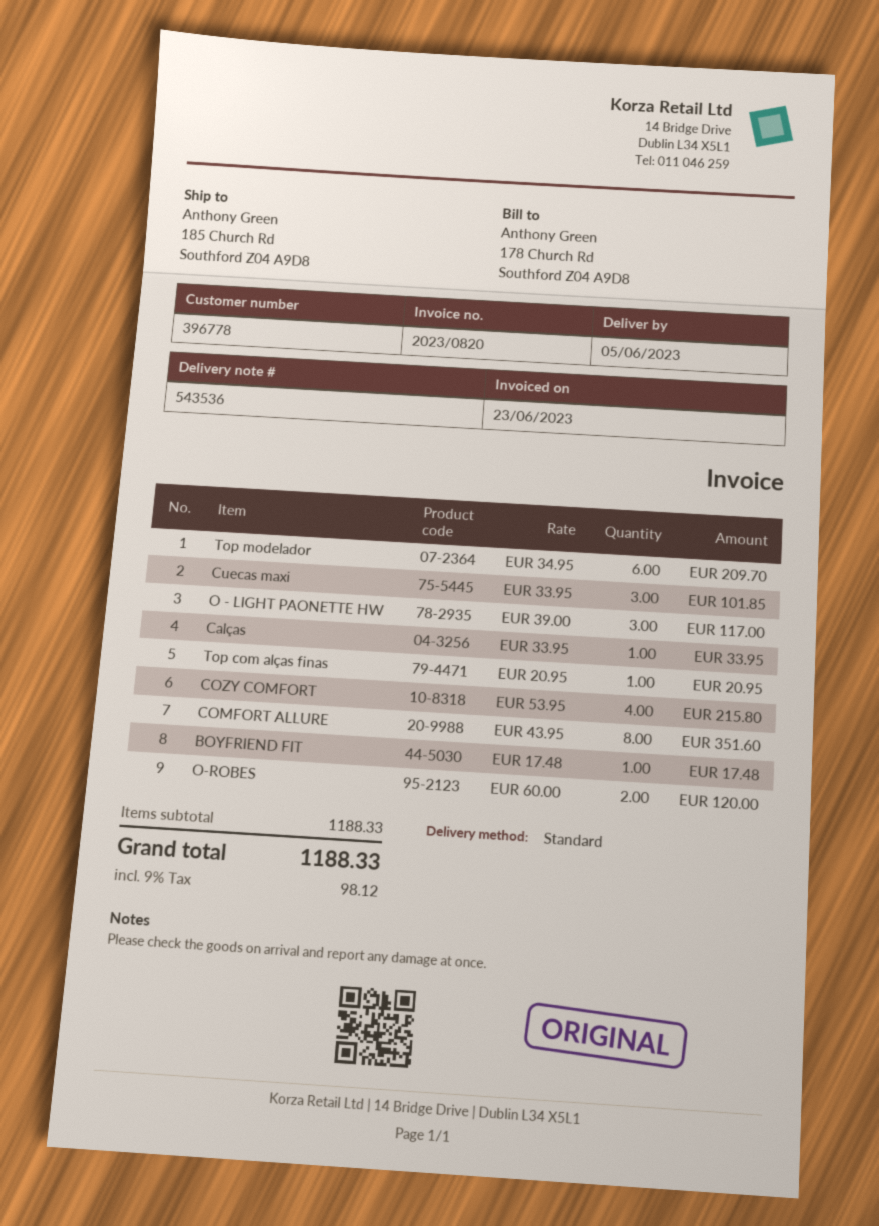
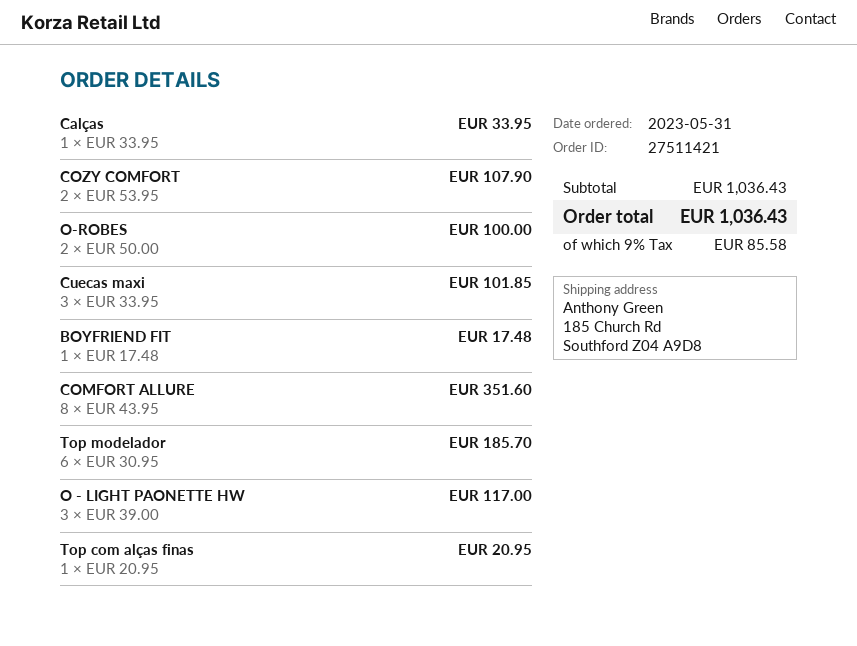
Top modelador: 6 x 34.95 = 209.70 -> 6 x 30.95 = 185.70
COZY COMFORT: 4 x 53.95 = 215.80 -> 2 x 53.95 = 107.90
O-ROBES: 2 x 60.00 = 120.00 -> 2 x 50.00 = 100.00
subtotal: 1188.33 -> 1036.43
tax: 9% = 98.12 -> 9% = 85.58
total: 1188.33 -> 1036.43

